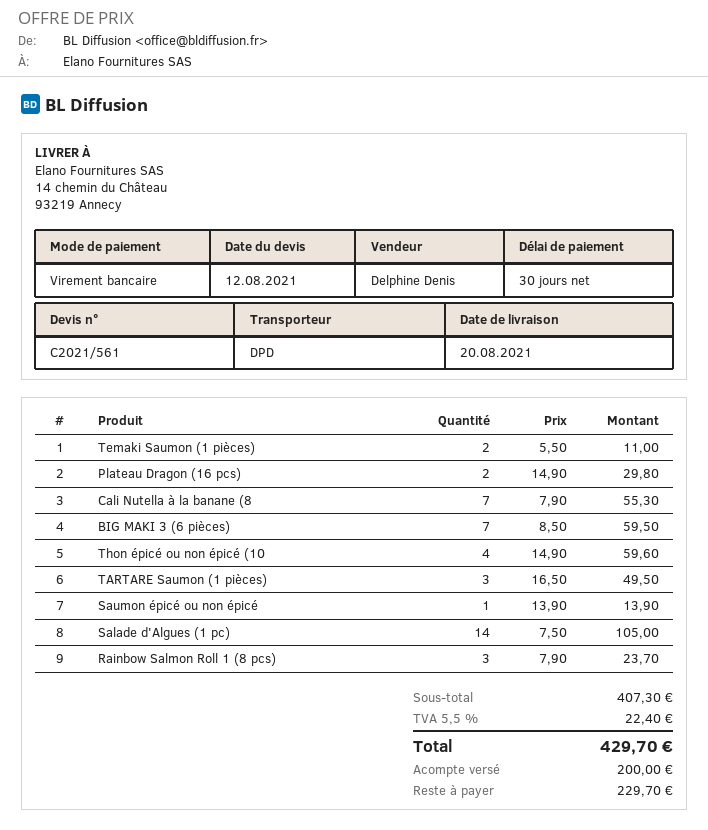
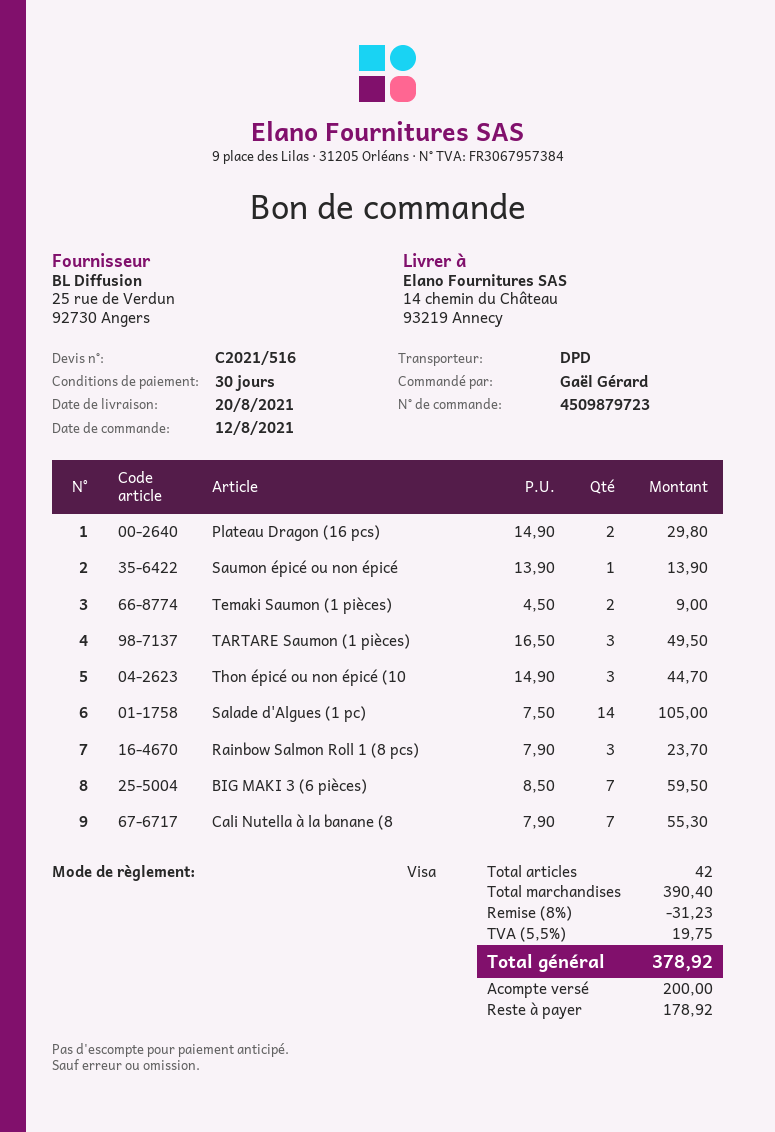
quote number: C2021/561 -> C2021/516
payment method: bank transfer -> Visa
Temaki Saumon (1 pièces): 2 x 5.50 = 11.00 -> 2 x 4.50 = 9.00
Thon épicé ou non épicé (10: 4 x 14.90 = 59.60 -> 3 x 14.90 = 44.70
subtotal: 407.30 -> 390.40
discount: none -> 8% = 31.23
tax: 5.5% = 22.40 -> 5.5% = 19.75
total: 429.70 -> 378.92
balance: 229.70 -> 178.92

